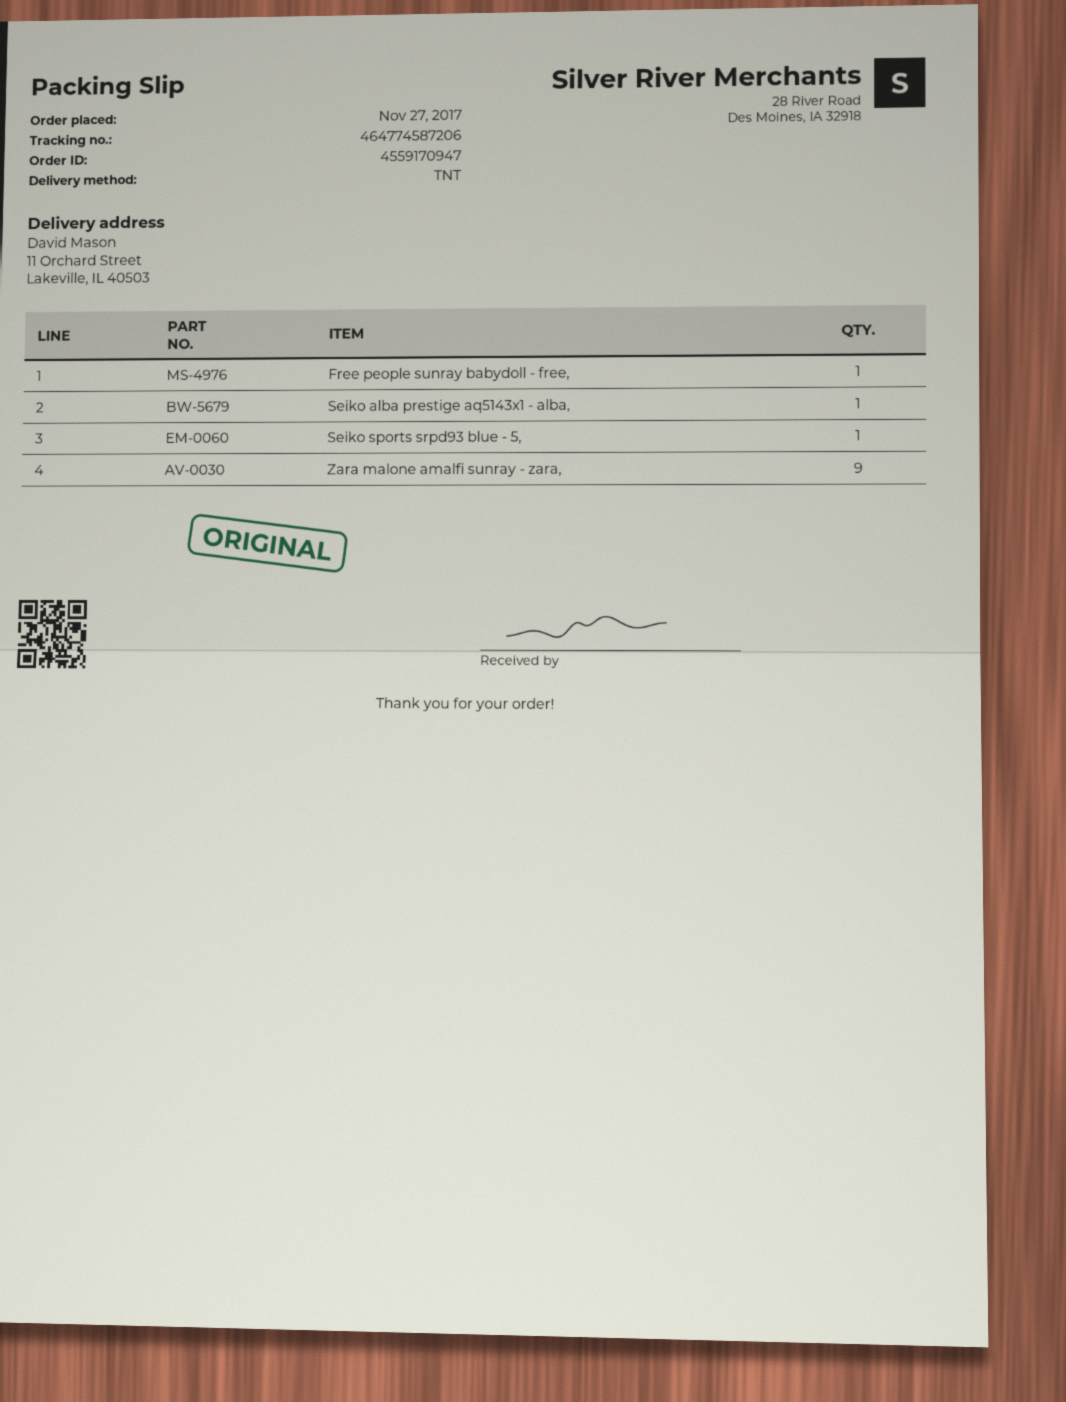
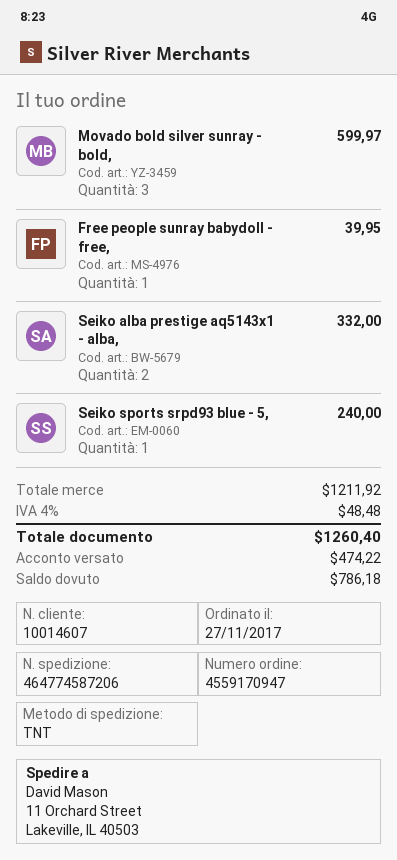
Seiko alba prestige aq5143x1 - alba,: 1 -> 2
Zara malone amalfi sunray - zara,: 9 -> none
Movado bold silver sunray - bold,: none -> 3

